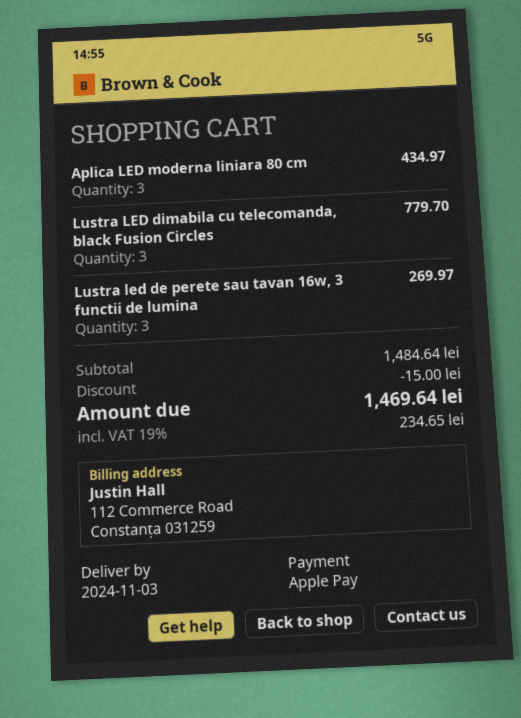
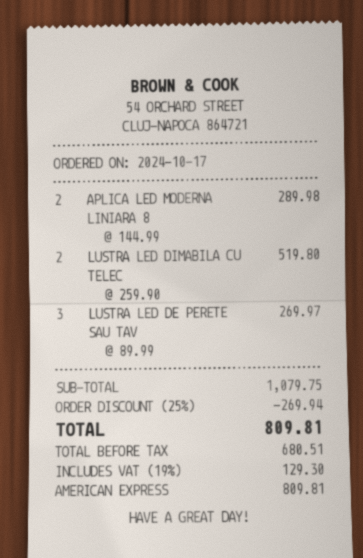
payment method: Apple Pay -> American Express
Aplica LED moderna liniara 80 cm: 3 for 434.97 -> 2 for 289.98
Lustra LED dimabila cu telecomanda, black Fusion Circles: 3 for 779.70 -> 2 for 519.80
subtotal: 1484.64 -> 1079.75
discount: 15.00 -> 269.94
tax: 19% = 234.65 -> 19% = 129.30
total: 1469.64 -> 809.81

